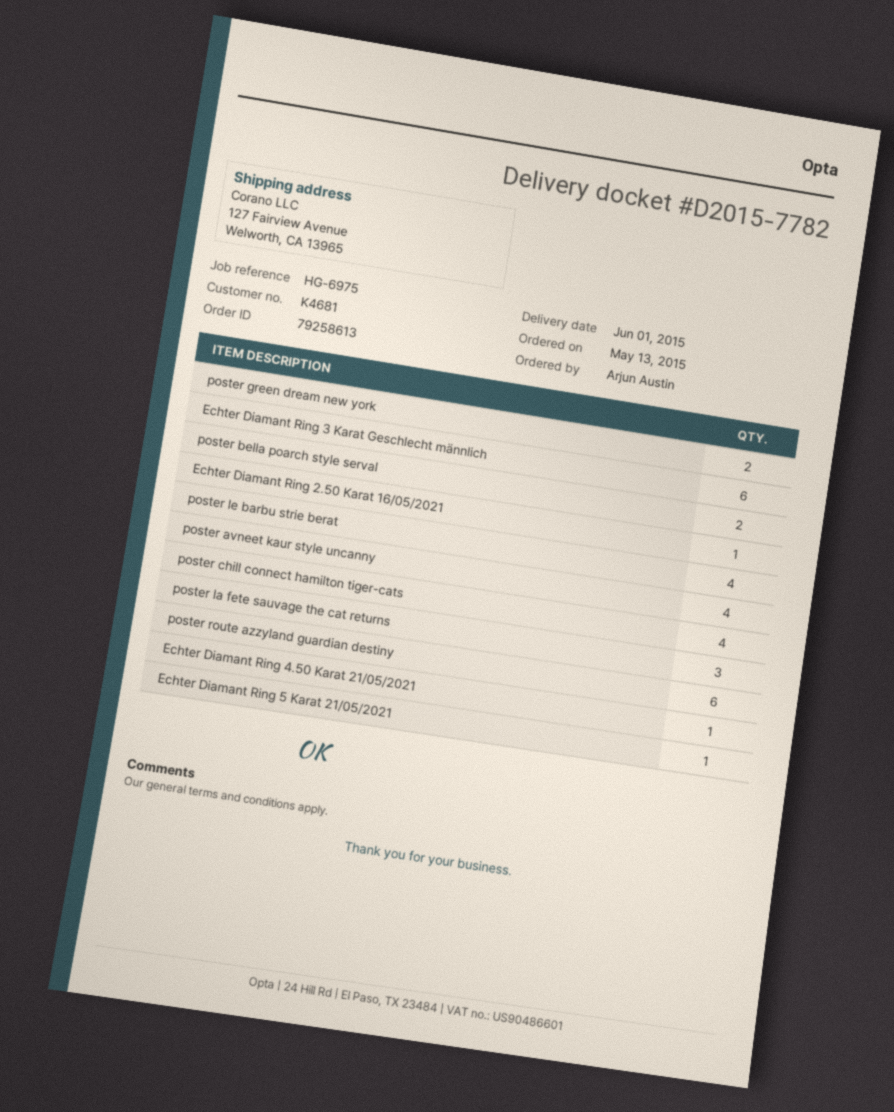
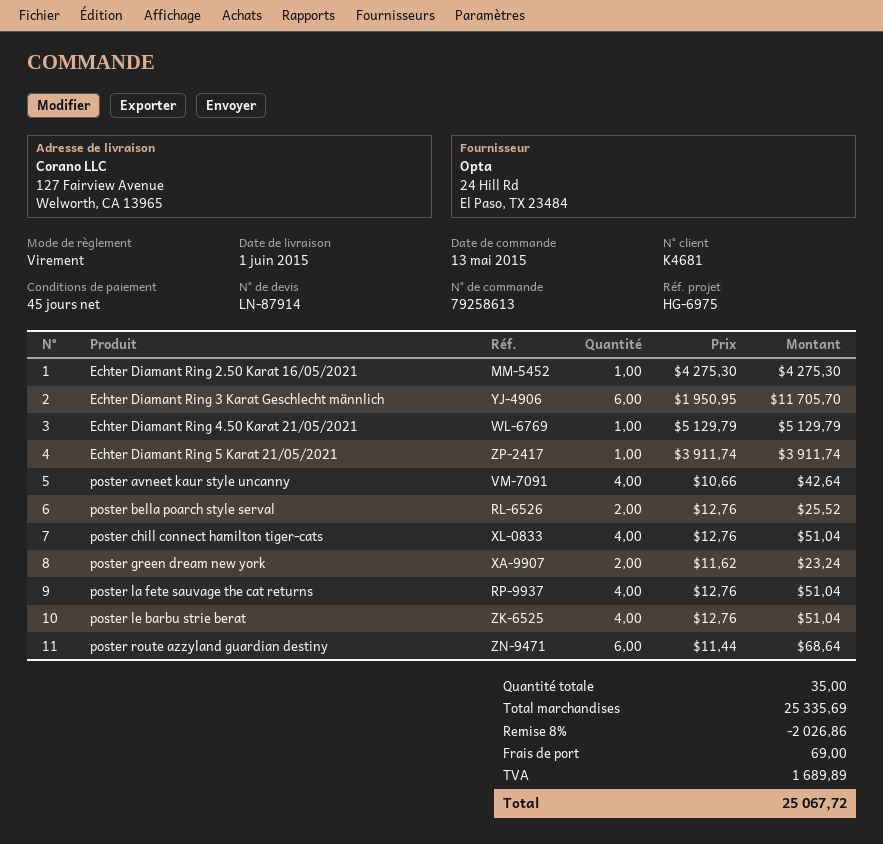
poster la fete sauvage the cat returns: 3 -> 4

